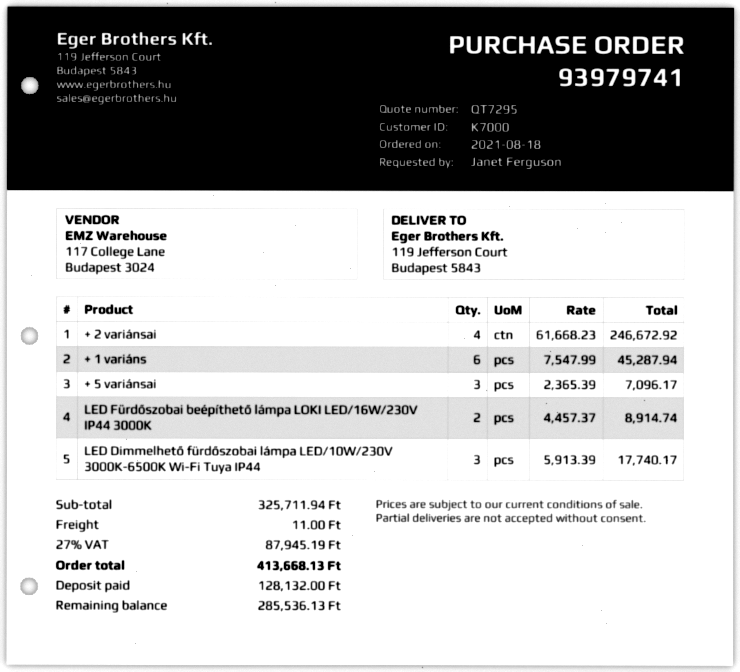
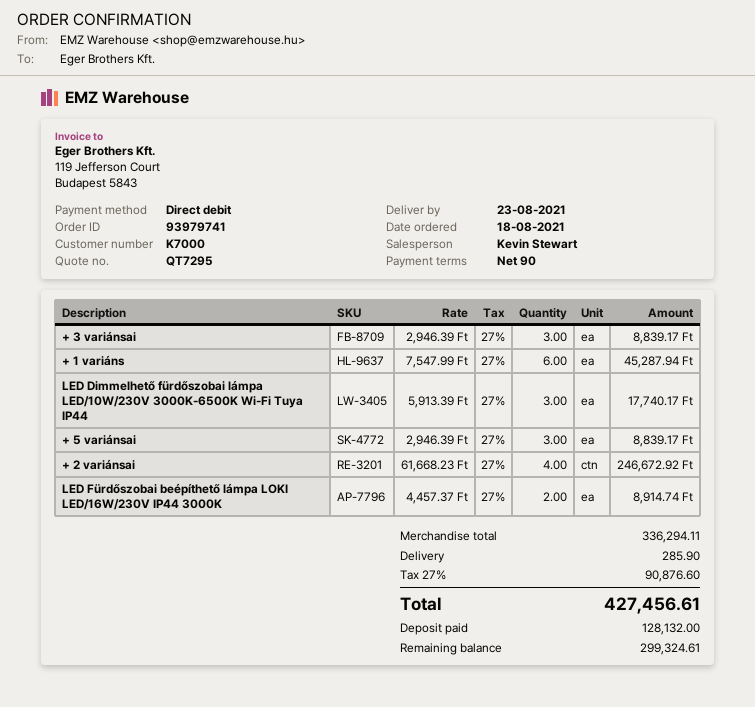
+ 5 variánsai: 3 x 2365.39 = 7096.17 -> 3 x 2946.39 = 8839.17
+ 3 variánsai: none -> 3 x 2946.39 = 8839.17
subtotal: 325711.94 -> 336294.11
shipping: 11.00 -> 285.90
tax: 27% = 87945.19 -> 27% = 90876.60
total: 413668.13 -> 427456.61
balance: 285536.13 -> 299324.61

